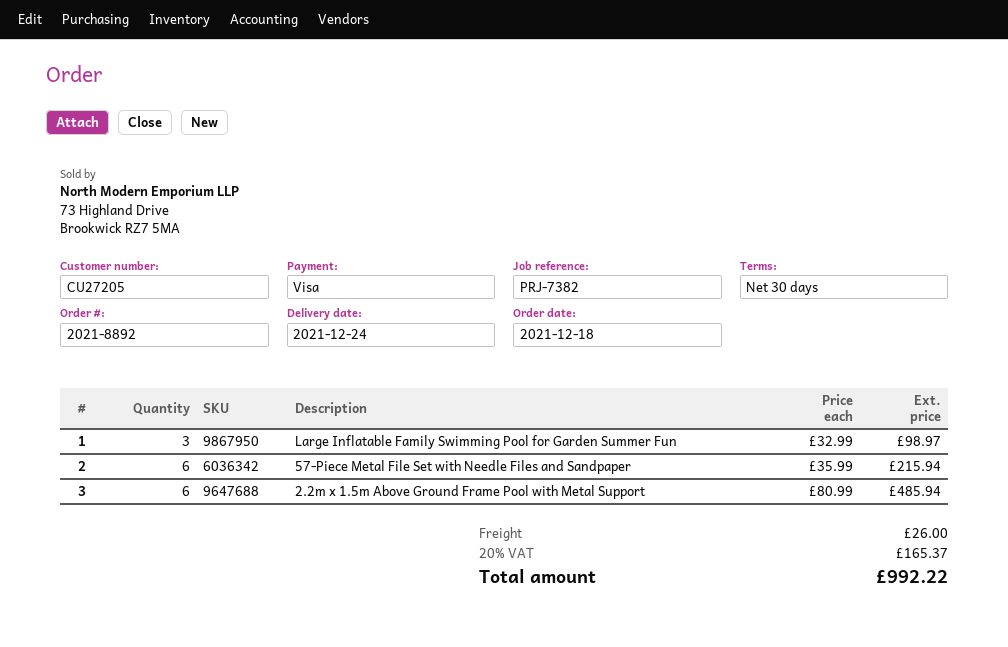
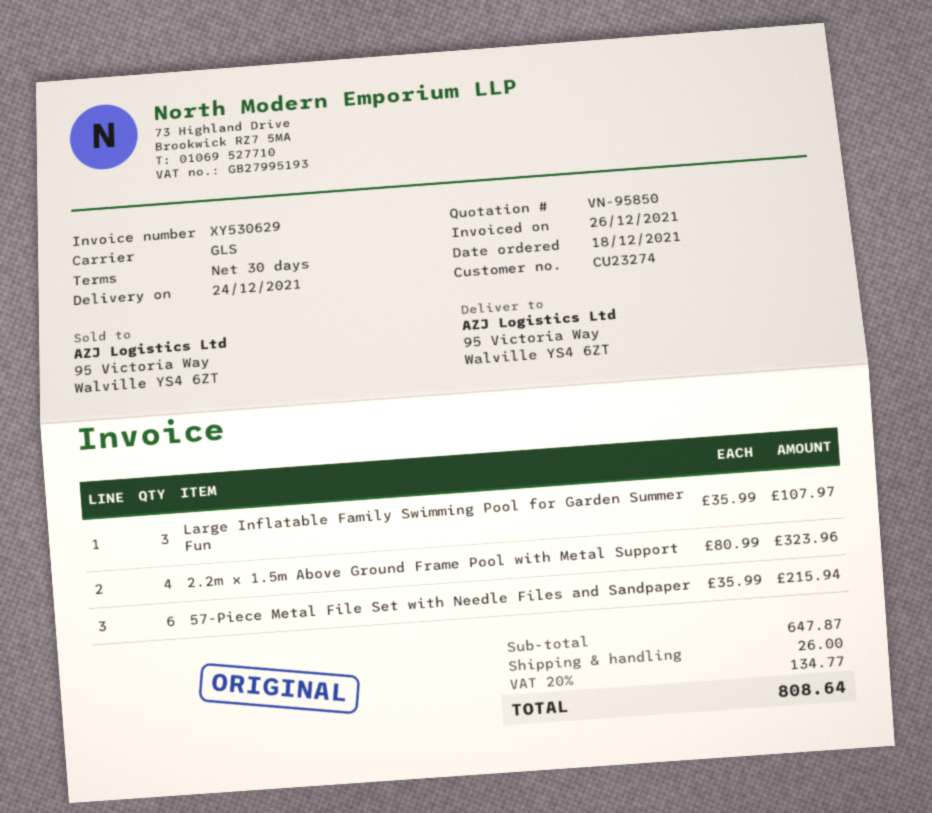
customer number: CU27205 -> CU23274
Large Inflatable Family Swimming Pool for Garden Summer Fun: 3 x 32.99 = 98.97 -> 3 x 35.99 = 107.97
2.2m x 1.5m Above Ground Frame Pool with Metal Support: 6 x 80.99 = 485.94 -> 4 x 80.99 = 323.96
tax: 20% = 165.37 -> 20% = 134.77
total: 992.22 -> 808.64

